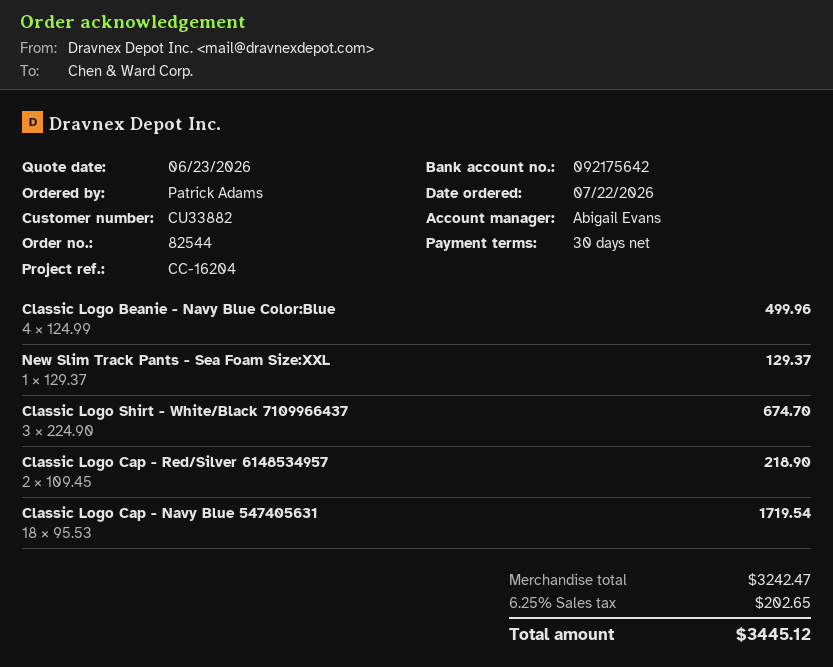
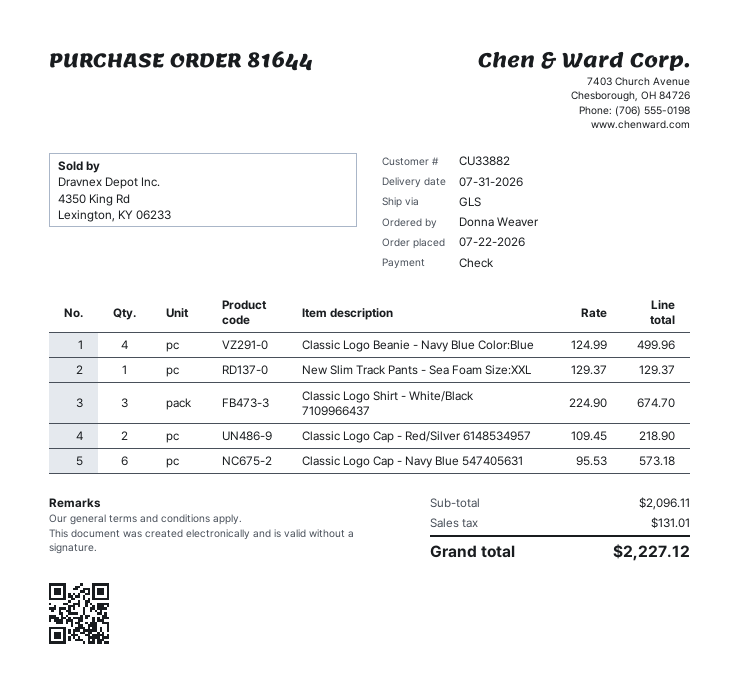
order number: 82544 -> 81644
ordered by: Patrick Adams -> Donna Weaver
Classic Logo Cap - Navy Blue 547405631: 18 x 95.53 = 1719.54 -> 6 x 95.53 = 573.18
subtotal: 3242.47 -> 2096.11
tax: 202.65 -> 131.01
total: 3445.12 -> 2227.12

